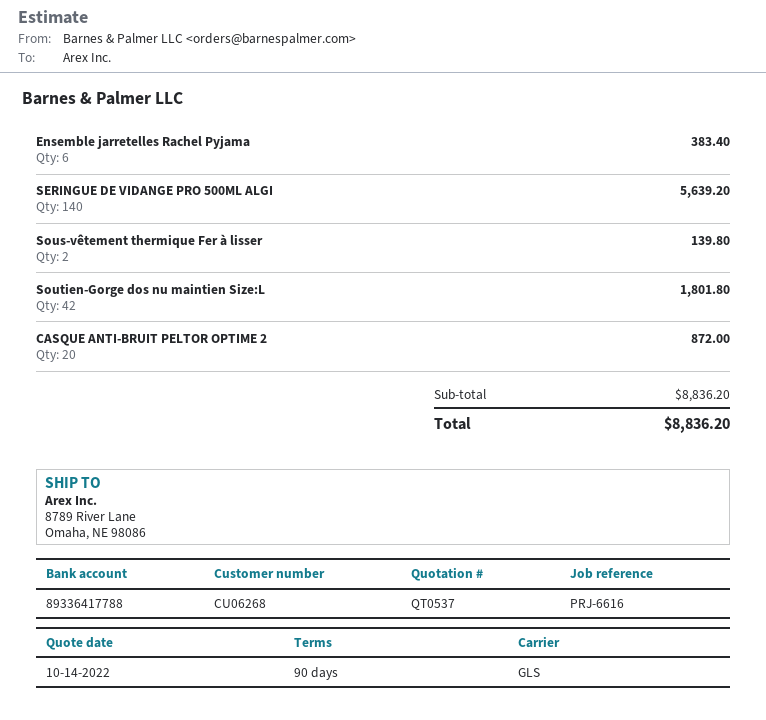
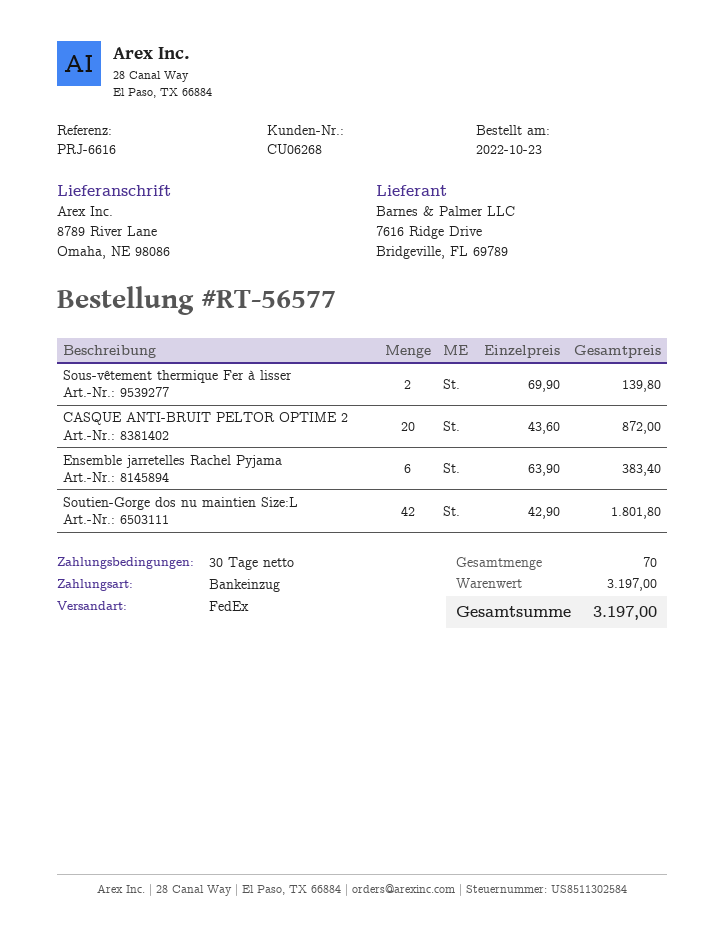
payment terms: 90 days -> 30 days
shipping method: GLS -> FedEx
SERINGUE DE VIDANGE PRO 500ML ALGI: 140 for 5639.20 -> none
subtotal: 8836.20 -> 3197.00
total: 8836.20 -> 3197.00

